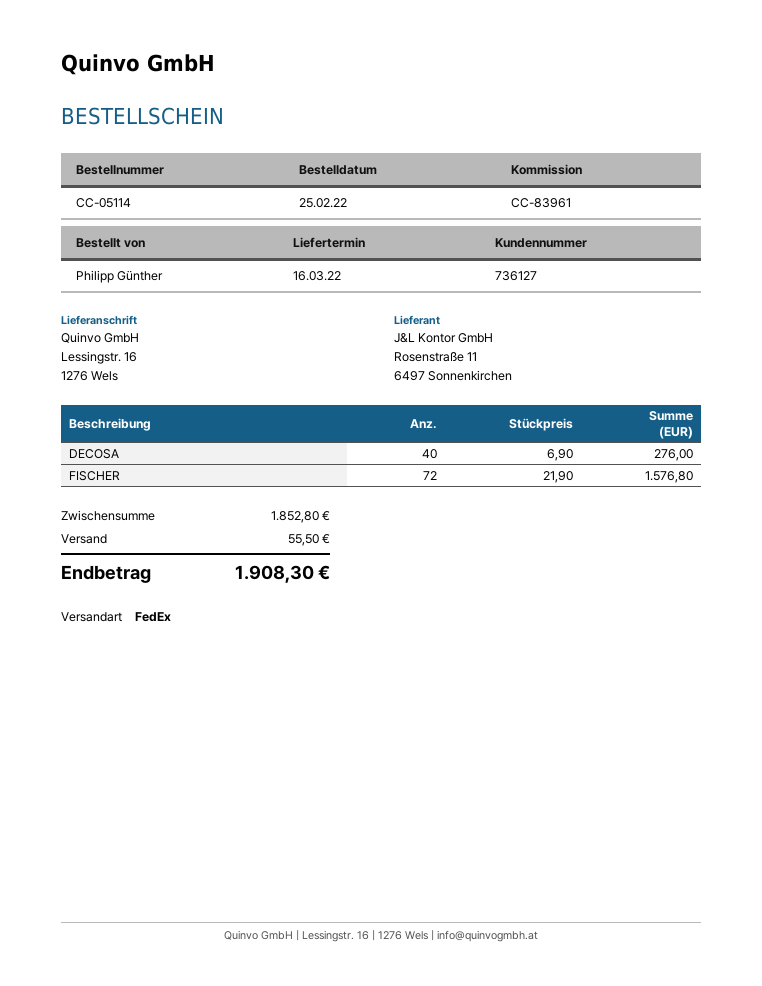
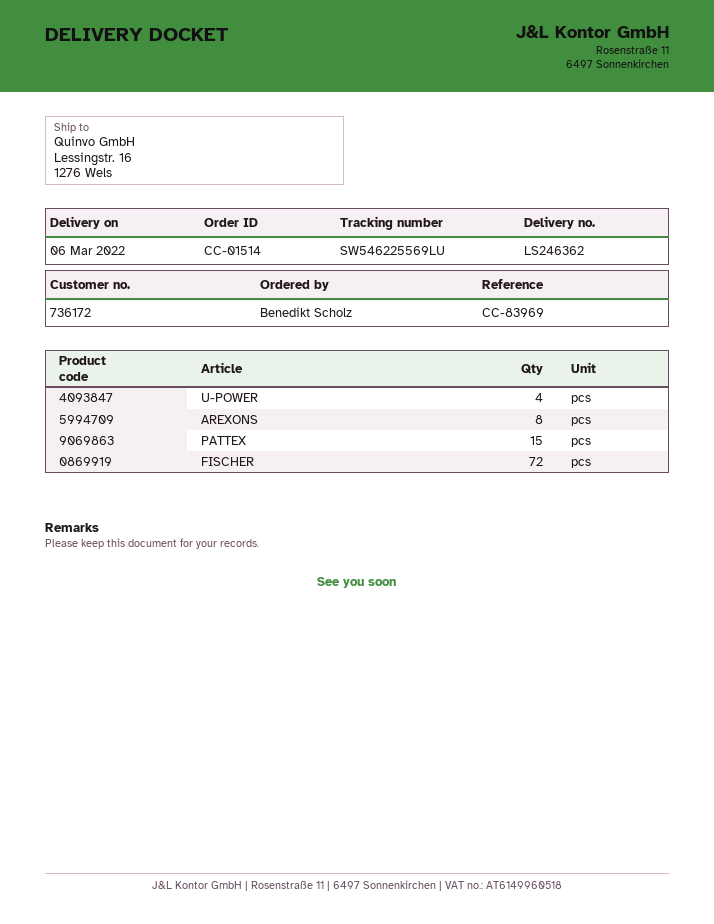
order number: CC-05114 -> CC-01514
delivery date: 2022-03-16 -> 2022-03-06
customer number: 736127 -> 736172
reference: CC-83961 -> CC-83969
ordered by: Philipp Günther -> Benedikt Scholz
DECOSA: 40 -> none
U-POWER: none -> 4
AREXONS: none -> 8
PATTEX: none -> 15

